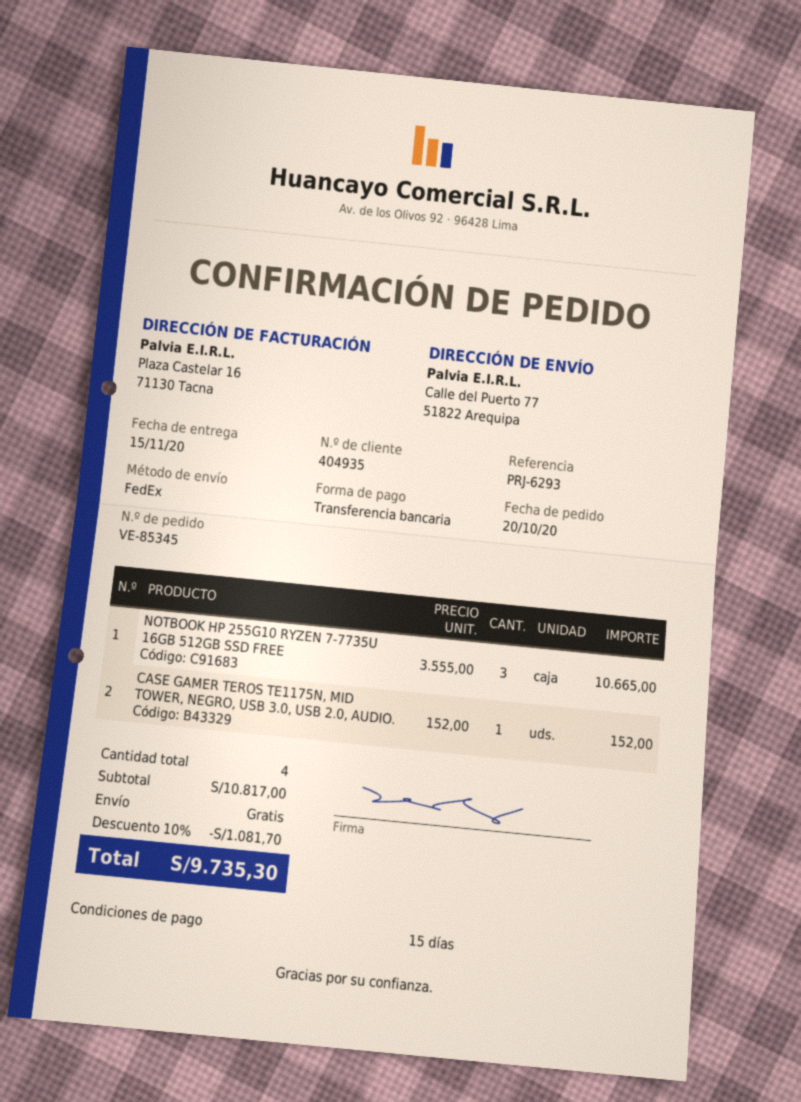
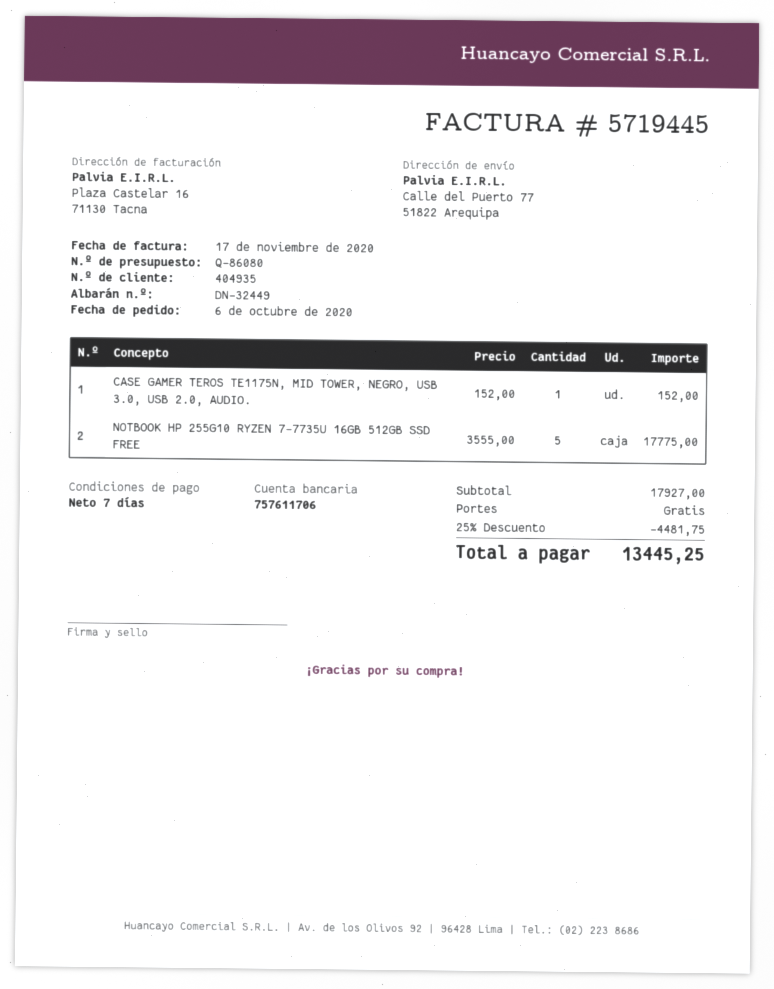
order date: 2020-10-20 -> 2020-10-06
payment terms: 15 days -> 7 days
NOTBOOK HP 255G10 RYZEN 7-7735U 16GB 512GB SSD FREE: 3 x 3555.00 = 10665.00 -> 5 x 3555.00 = 17775.00
subtotal: 10817.00 -> 17927.00
discount: 10% = 1081.70 -> 25% = 4481.75
total: 9735.30 -> 13445.25

